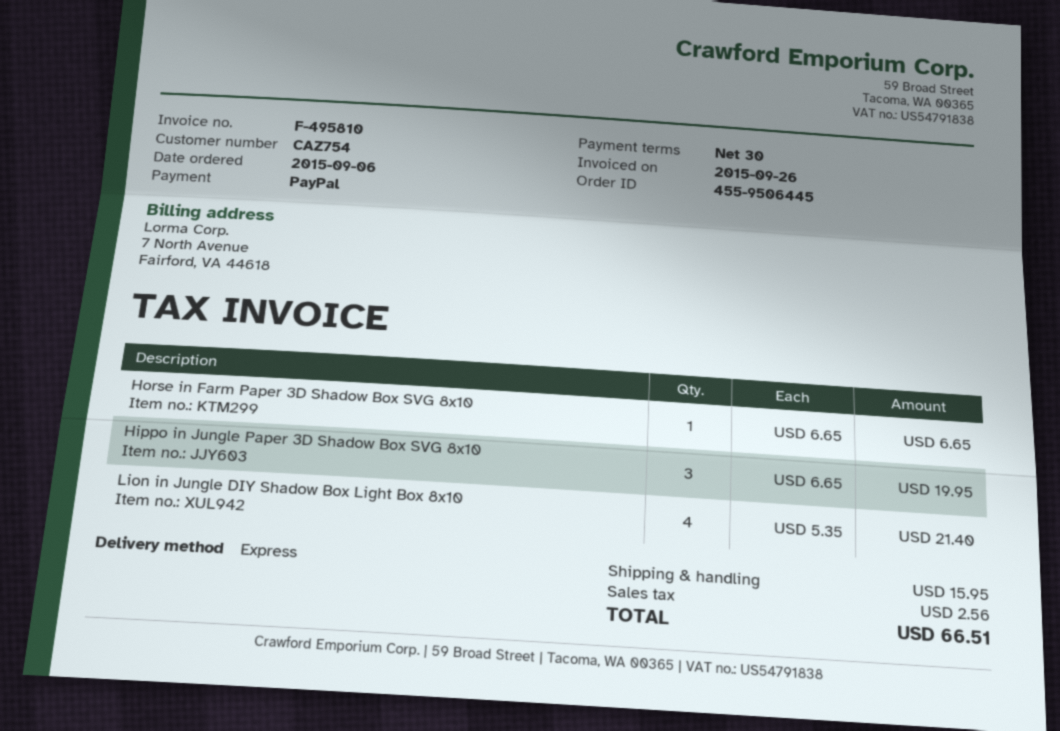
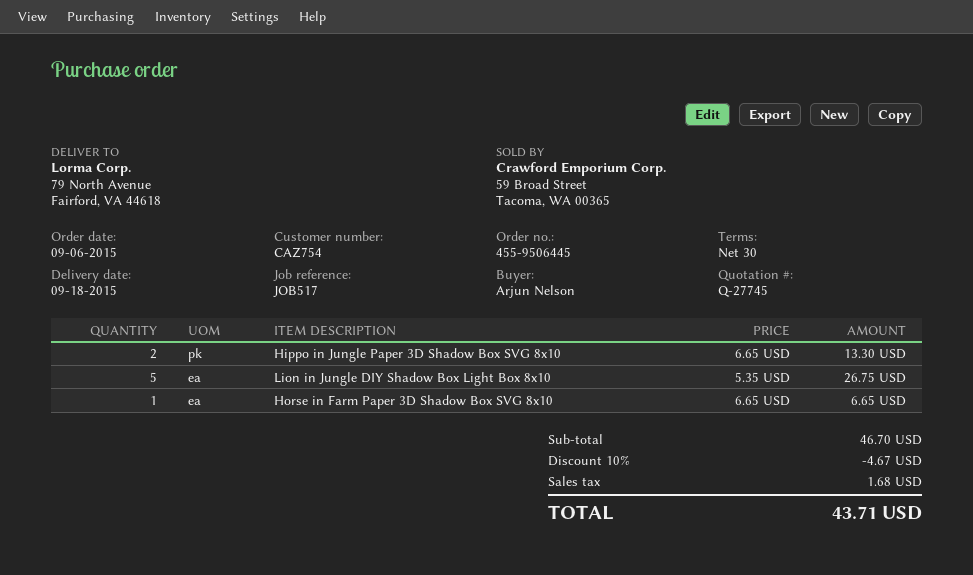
Hippo in Jungle Paper 3D Shadow Box SVG 8x10: 3 x 6.65 = 19.95 -> 2 x 6.65 = 13.30
Lion in Jungle DIY Shadow Box Light Box 8x10: 4 x 5.35 = 21.40 -> 5 x 5.35 = 26.75
discount: none -> 10% = 4.67
shipping: 15.95 -> none
tax: 2.56 -> 1.68
total: 66.51 -> 43.71

